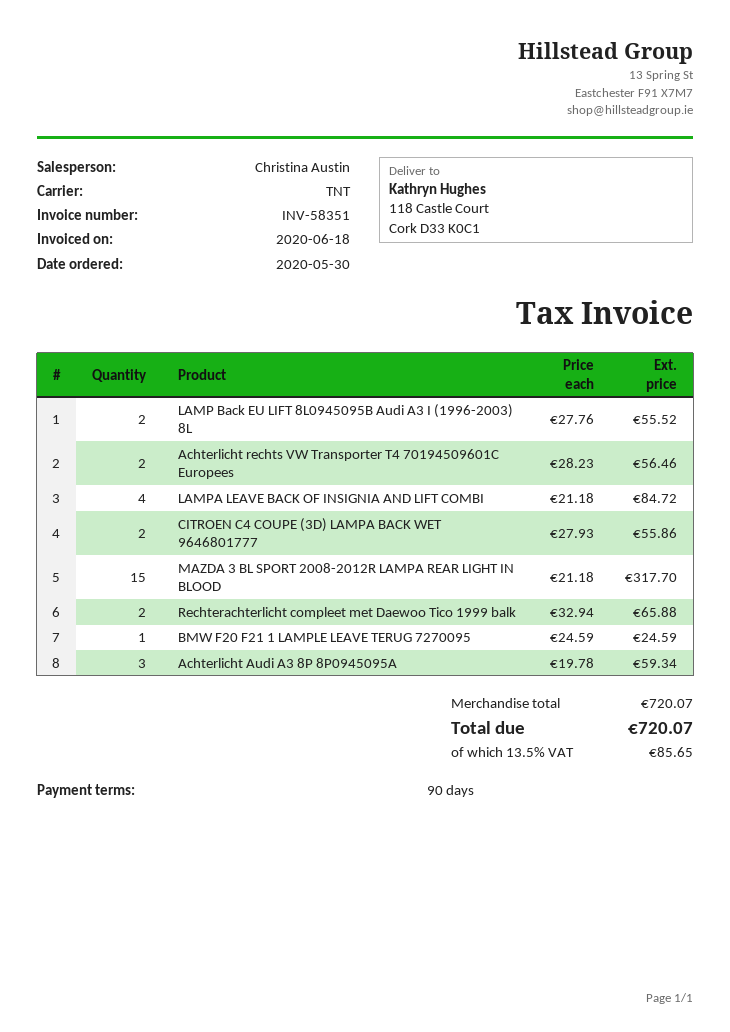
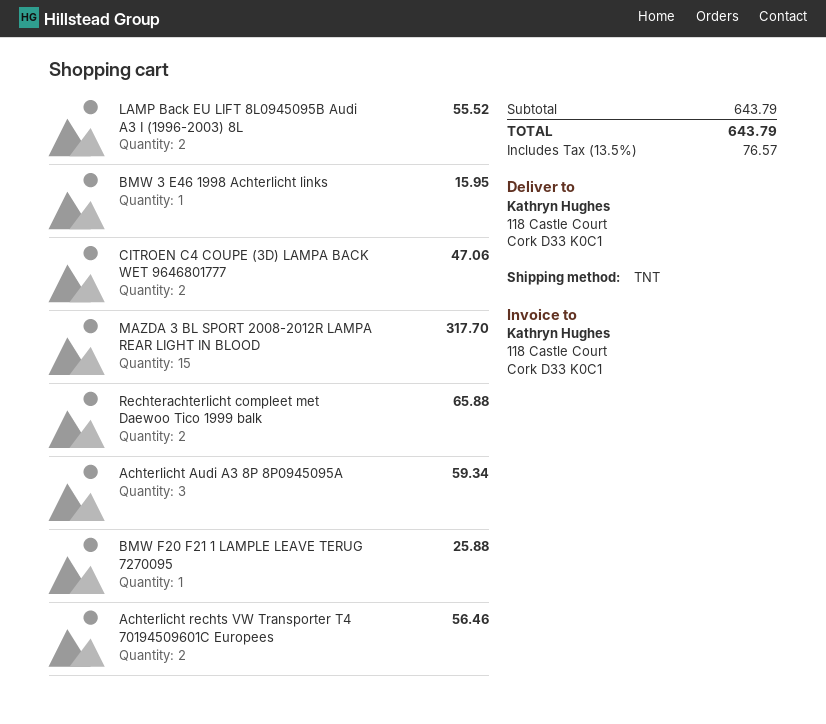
LAMPA LEAVE BACK OF INSIGNIA AND LIFT COMBI: 4 for 84.72 -> none
CITROEN C4 COUPE (3D) LAMPA BACK WET 9646801777: 2 for 55.86 -> 2 for 47.06
BMW F20 F21 1 LAMPLE LEAVE TERUG 7270095: 1 for 24.59 -> 1 for 25.88
BMW 3 E46 1998 Achterlicht links: none -> 1 for 15.95
subtotal: 720.07 -> 643.79
tax: 13.5% = 85.65 -> 13.5% = 76.57
total: 720.07 -> 643.79

